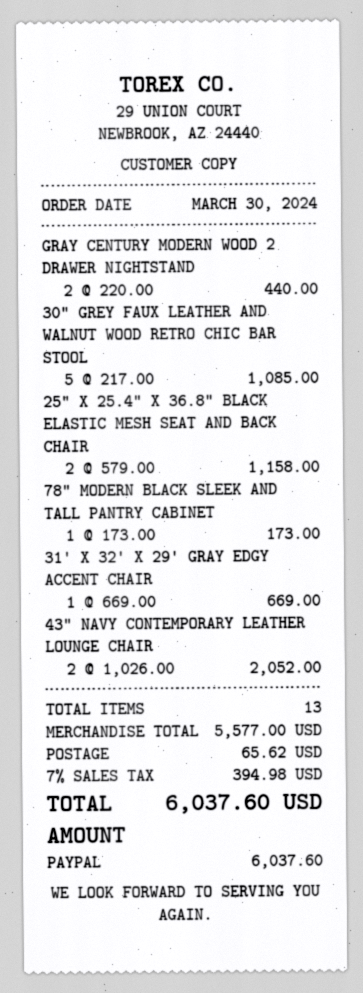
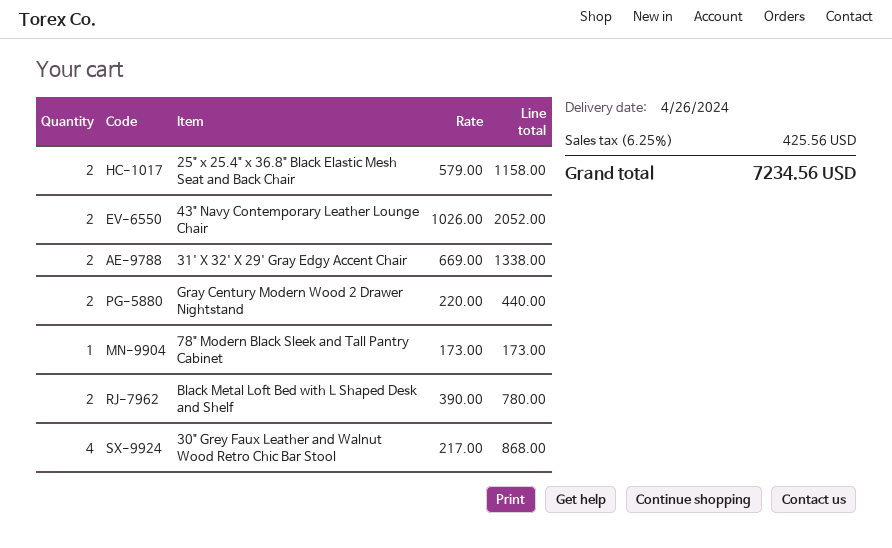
30" GREY FAUX LEATHER AND WALNUT WOOD RETRO CHIC BAR STOOL: 5 x 217.00 = 1085.00 -> 4 x 217.00 = 868.00
31' X 32' X 29' GRAY EDGY ACCENT CHAIR: 1 x 669.00 = 669.00 -> 2 x 669.00 = 1338.00
Black Metal Loft Bed with L Shaped Desk and Shelf: none -> 2 x 390.00 = 780.00
shipping: 65.62 -> none
tax: 7% = 394.98 -> 6.25% = 425.56
total: 6037.60 -> 7234.56

